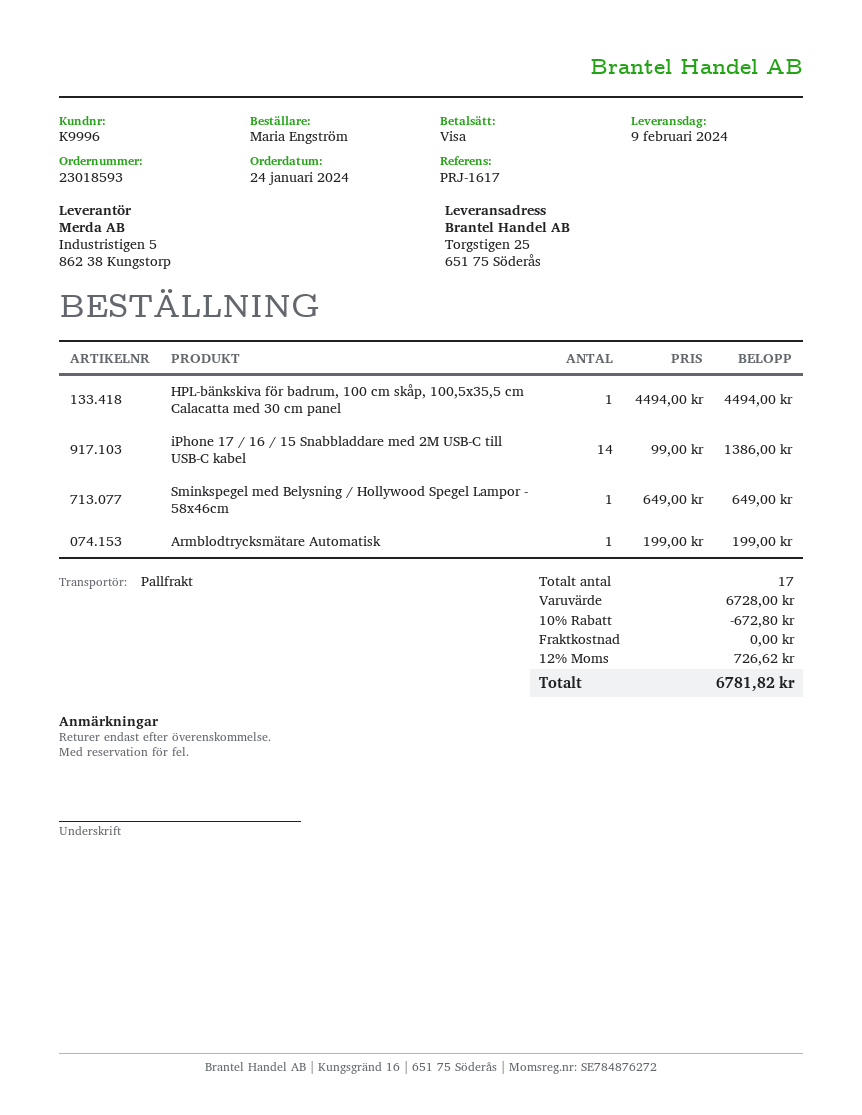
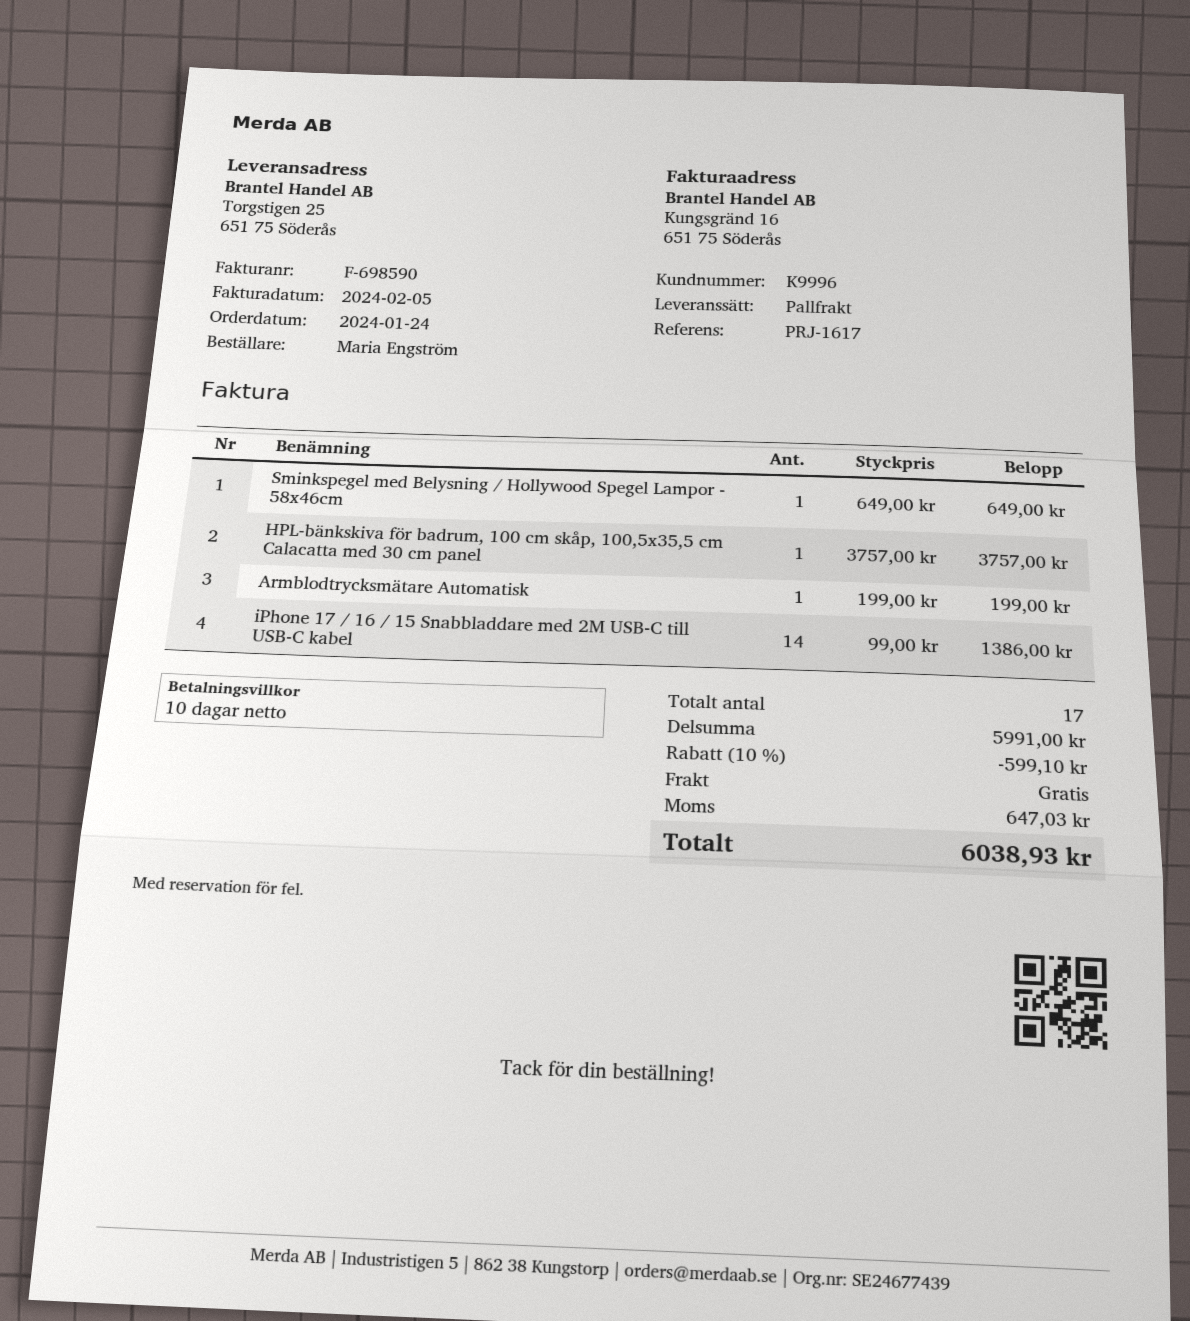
HPL-bänkskiva för badrum, 100 cm skåp, 100,5x35,5 cm Calacatta med 30 cm panel: 1 x 4494.00 = 4494.00 -> 1 x 3757.00 = 3757.00
subtotal: 6728.00 -> 5991.00
discount: 10% = 672.80 -> 10% = 599.10
tax: 726.62 -> 647.03
total: 6781.82 -> 6038.93

